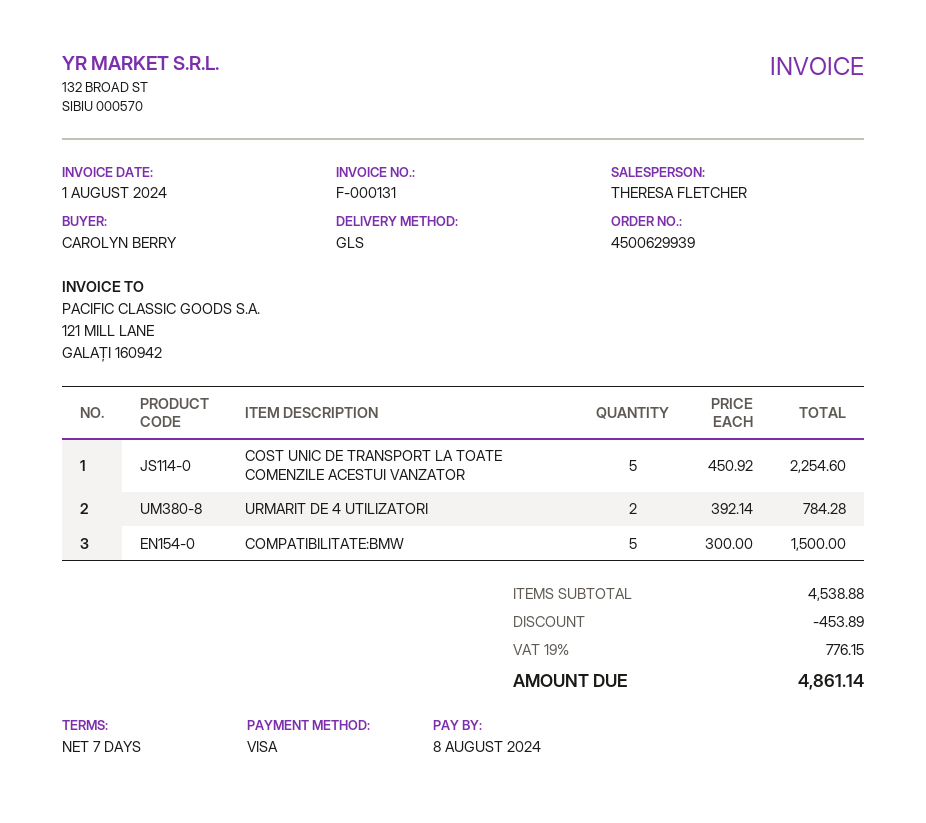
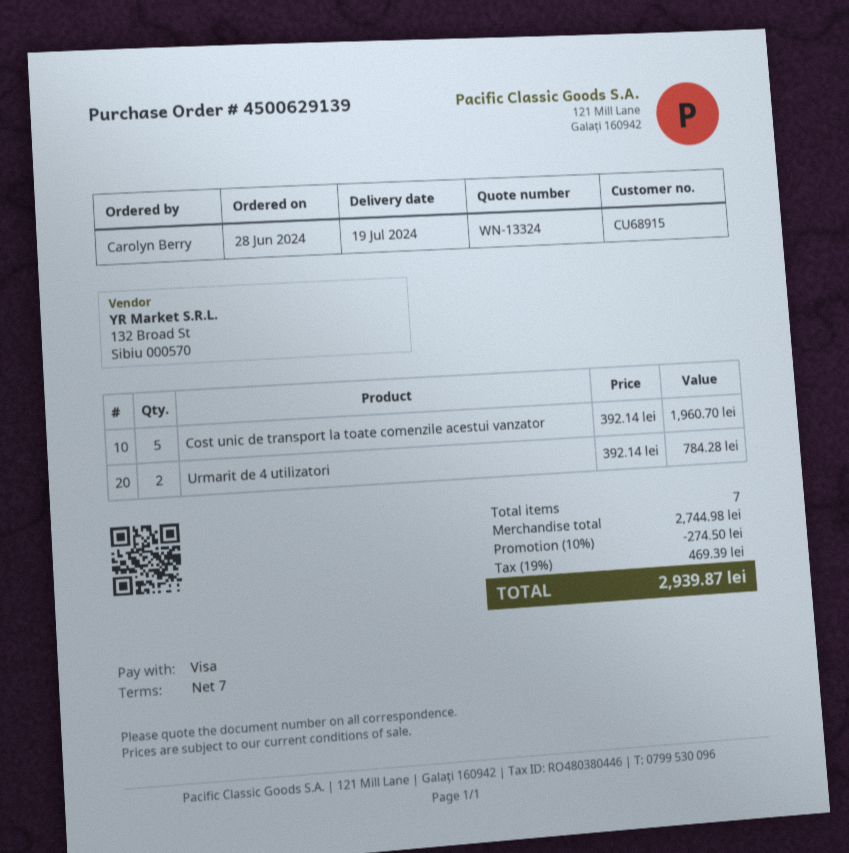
order number: 4500629939 -> 4500629139
COST UNIC DE TRANSPORT LA TOATE COMENZILE ACESTUI VANZATOR: 5 x 450.92 = 2254.60 -> 5 x 392.14 = 1960.70
COMPATIBILITATE:BMW: 5 x 300.00 = 1500.00 -> none
subtotal: 4538.88 -> 2744.98
discount: 453.89 -> 274.50
tax: 19% = 776.15 -> 19% = 469.39
total: 4861.14 -> 2939.87

